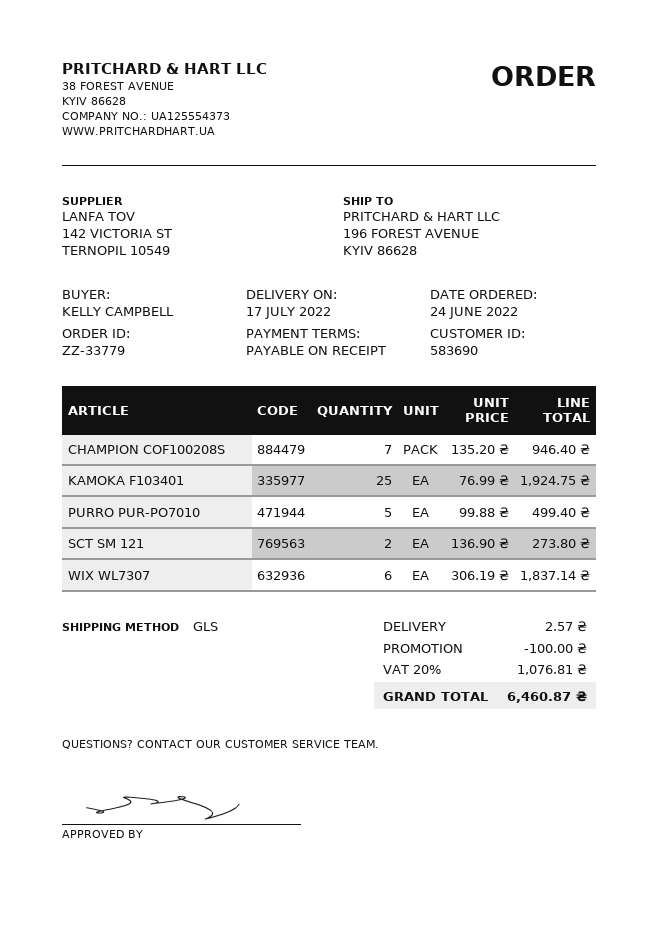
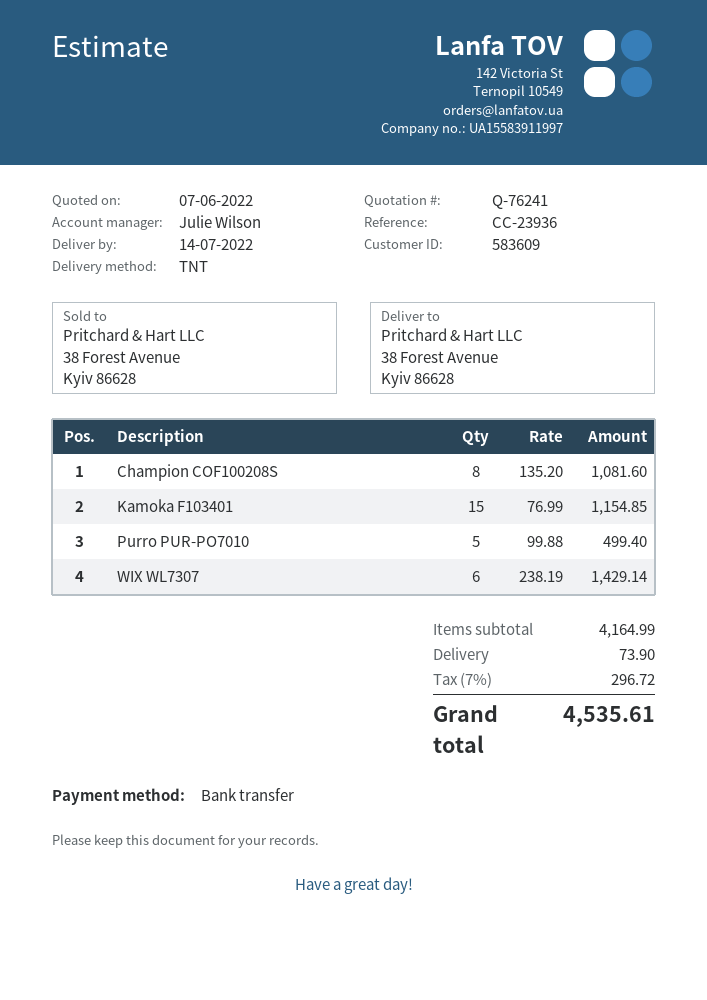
delivery date: 2022-07-17 -> 2022-07-14
customer number: 583690 -> 583609
shipping method: GLS -> TNT
ship to: 196 FOREST AVENUE, KYIV 86628 -> 38 Forest Avenue, Kyiv 86628
CHAMPION COF100208S: 7 x 135.20 = 946.40 -> 8 x 135.20 = 1081.60
KAMOKA F103401: 25 x 76.99 = 1924.75 -> 15 x 76.99 = 1154.85
SCT SM 121: 2 x 136.90 = 273.80 -> none
WIX WL7307: 6 x 306.19 = 1837.14 -> 6 x 238.19 = 1429.14
discount: 100.00 -> none
shipping: 2.57 -> 73.90
tax: 20% = 1076.81 -> 7% = 296.72
total: 6460.87 -> 4535.61

